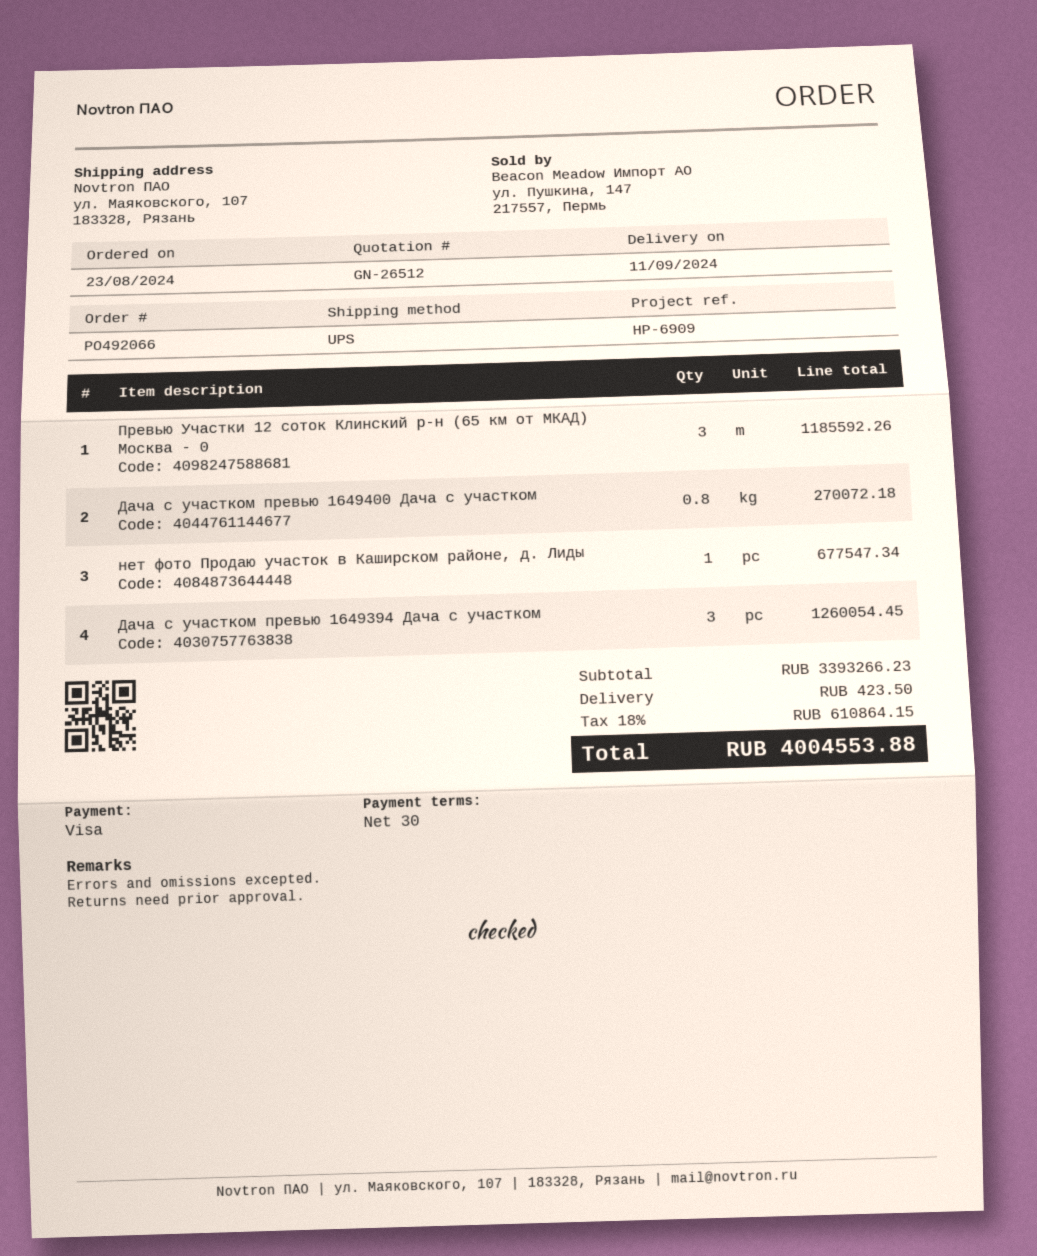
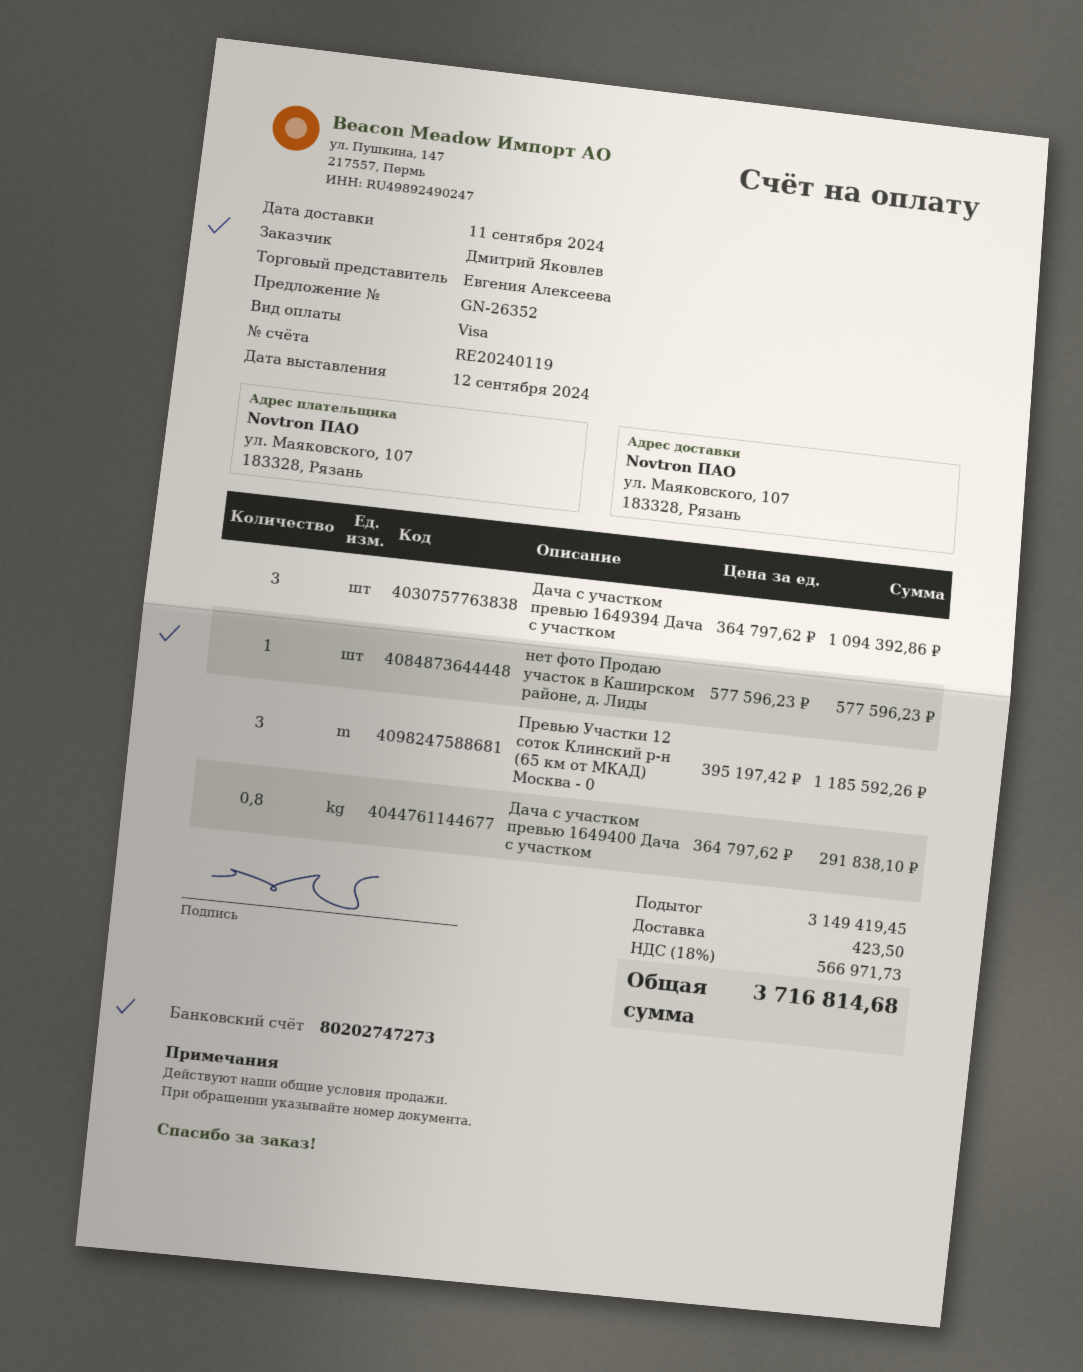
quote number: GN-26512 -> GN-26352
Дача с участком превью 1649400 Дача с участком: 0.8 for 270072.18 -> 0.8 for 291838.10
нет фото Продаю участок в Каширском районе, д. Лиды: 1 for 677547.34 -> 1 for 577596.23
Дача с участком превью 1649394 Дача с участком: 3 for 1260054.45 -> 3 for 1094392.86
subtotal: 3393266.23 -> 3149419.45
tax: 18% = 610864.15 -> 18% = 566971.73
total: 4004553.88 -> 3716814.68

